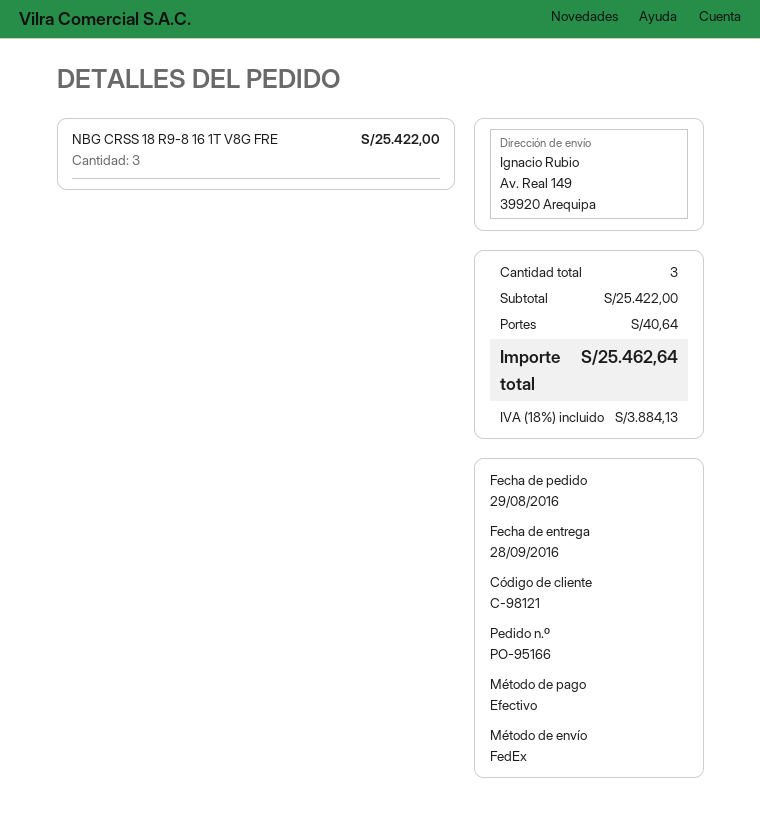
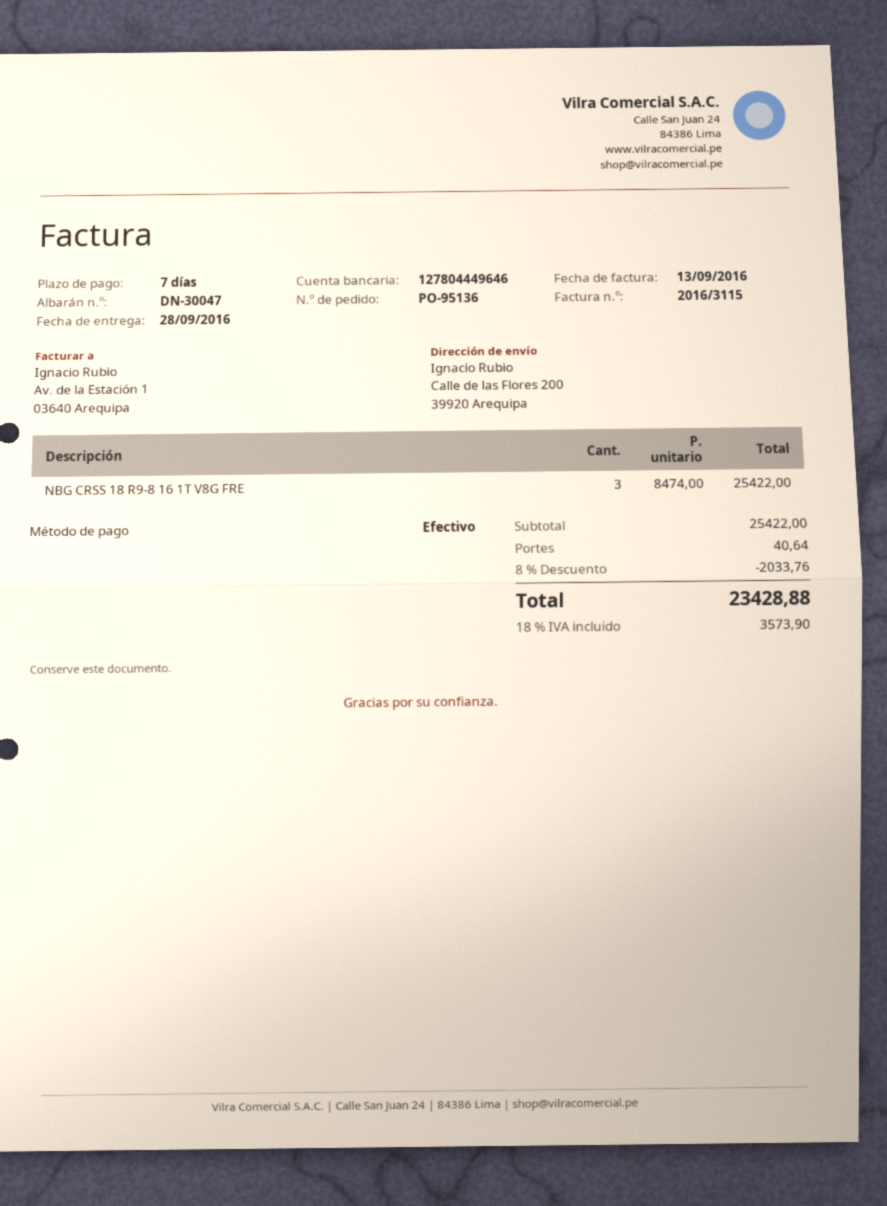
order number: PO-95166 -> PO-95136
ship to: Av. Real 149, 39920 Arequipa -> Calle de las Flores 200, 39920 Arequipa
discount: none -> 8% = 2033.76
tax: 18% = 3884.13 -> 18% = 3573.90
total: 25462.64 -> 23428.88

